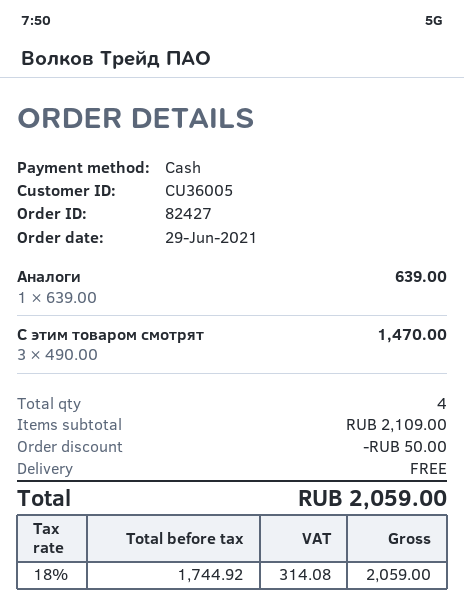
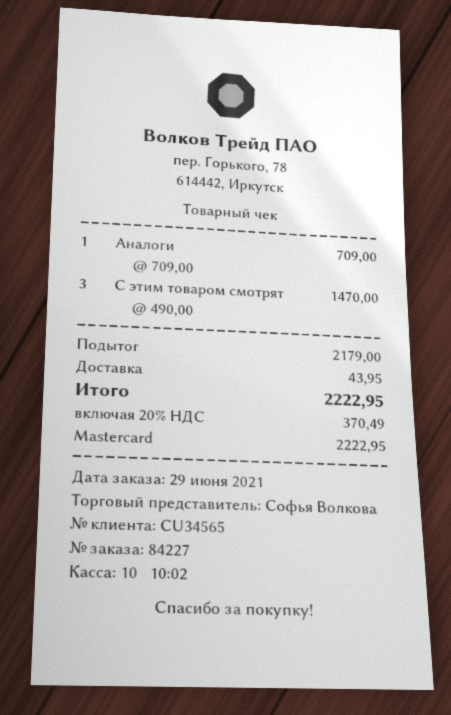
order number: 82427 -> 84227
customer number: CU36005 -> CU34565
payment method: cash -> Mastercard
Аналоги: 1 x 639.00 = 639.00 -> 1 x 709.00 = 709.00
subtotal: 2109.00 -> 2179.00
discount: 50.00 -> none
shipping: 0.00 -> 43.95
tax: 18% = 314.08 -> 20% = 370.49
total: 2059.00 -> 2222.95

